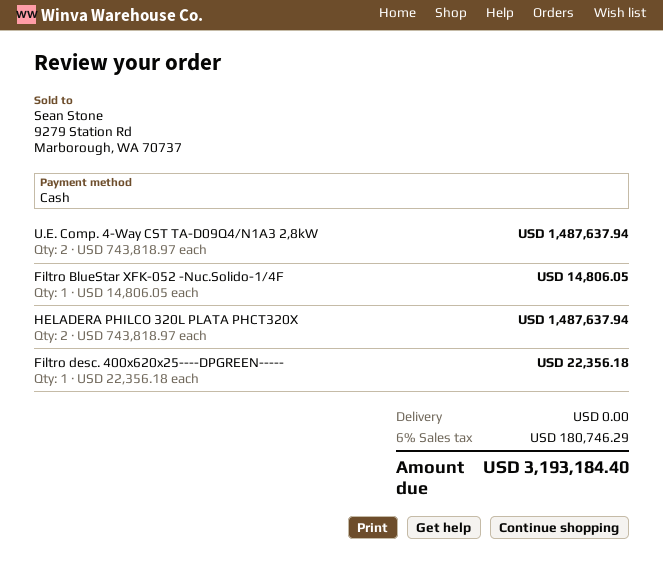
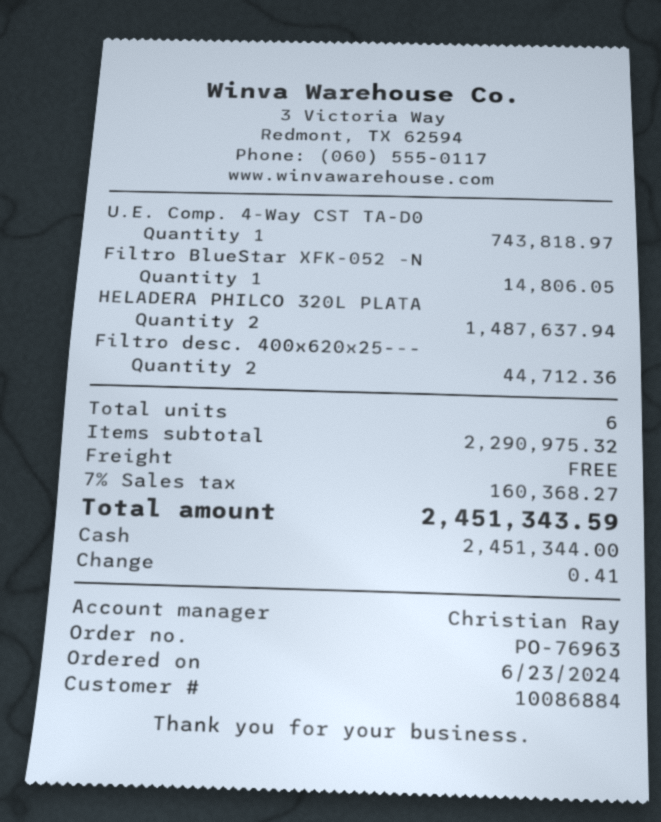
U.E. Comp. 4-Way CST TA-D09Q4/N1A3 2,8kW: 2 for 1487637.94 -> 1 for 743818.97
Filtro desc. 400x620x25----DPGREEN-----: 1 for 22356.18 -> 2 for 44712.36
tax: 6% = 180746.29 -> 7% = 160368.27
total: 3193184.40 -> 2451343.59

